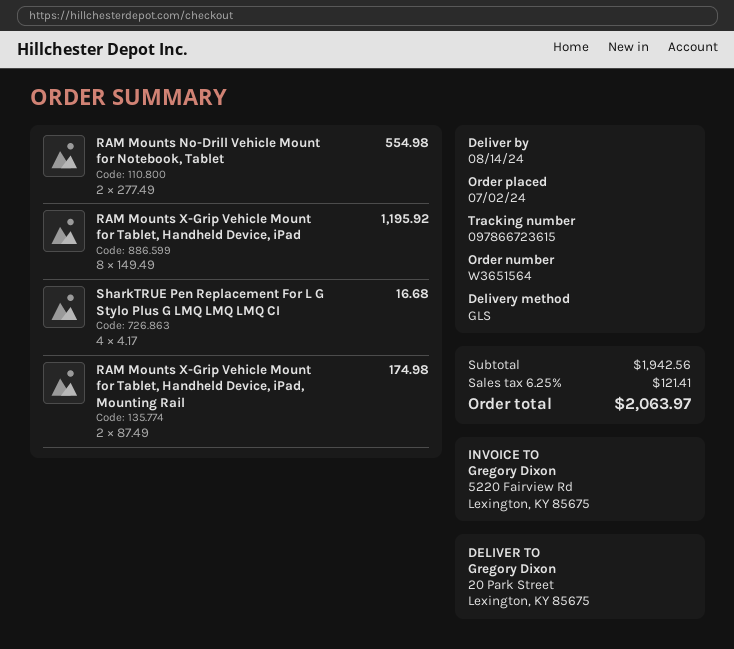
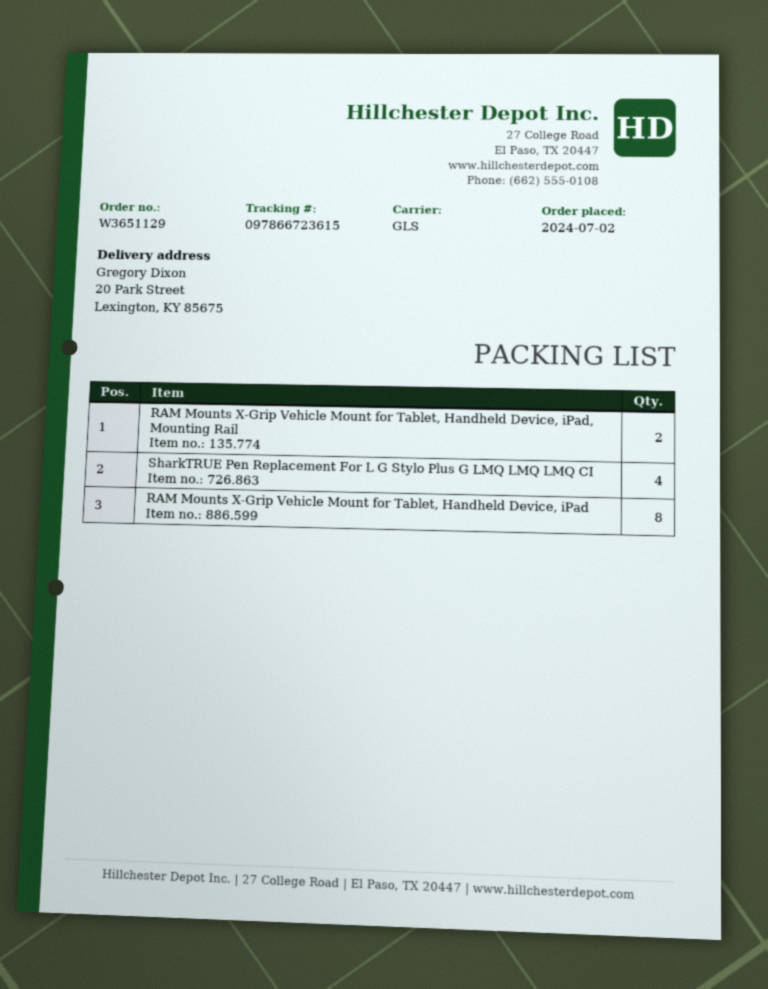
order number: W3651564 -> W3651129
RAM Mounts No-Drill Vehicle Mount for Notebook, Tablet: 2 -> none

